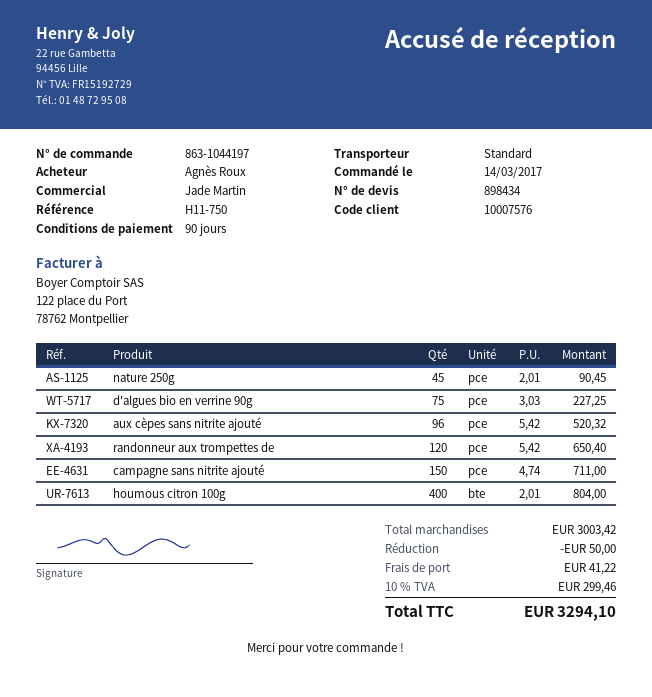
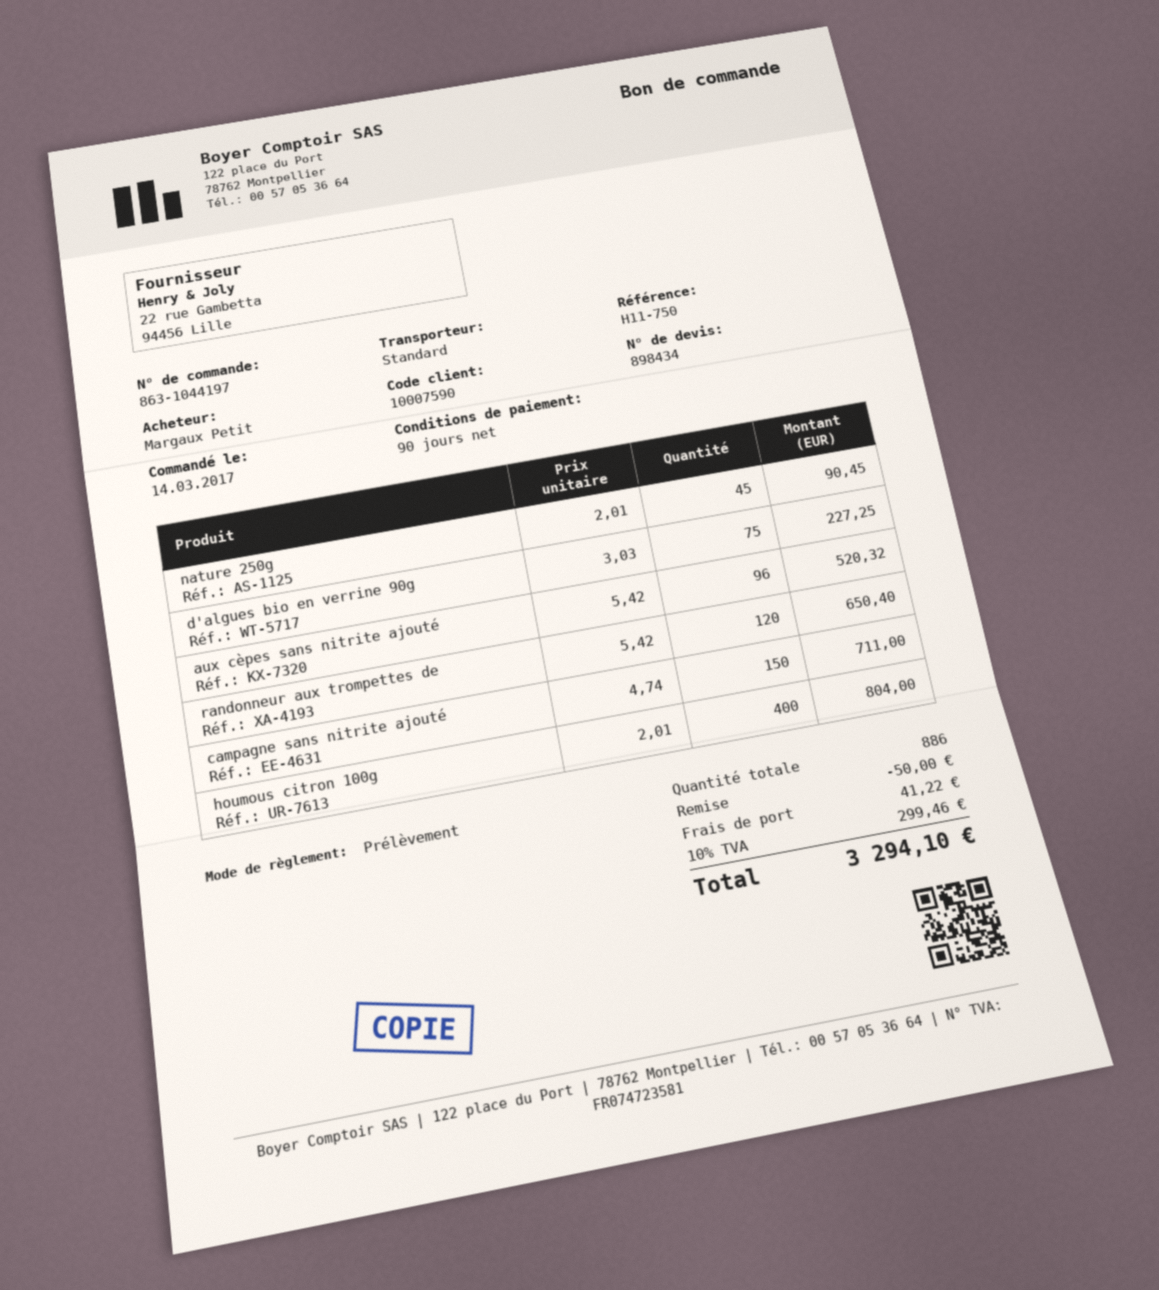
customer number: 10007576 -> 10007590
ordered by: Agnès Roux -> Margaux Petit

